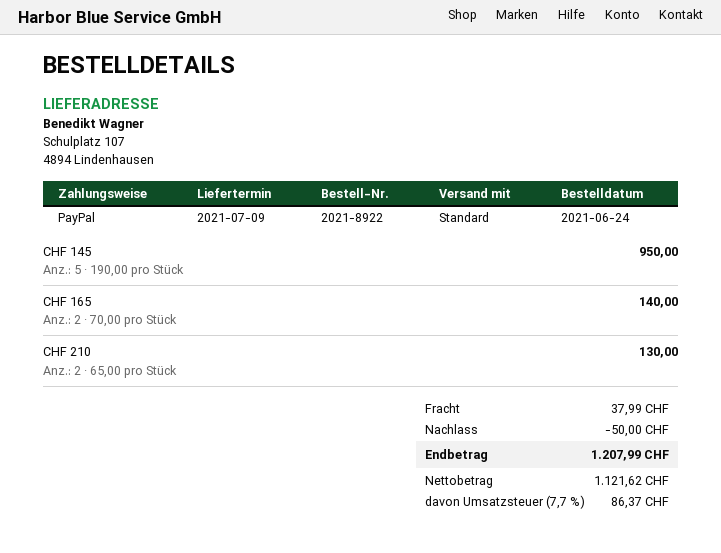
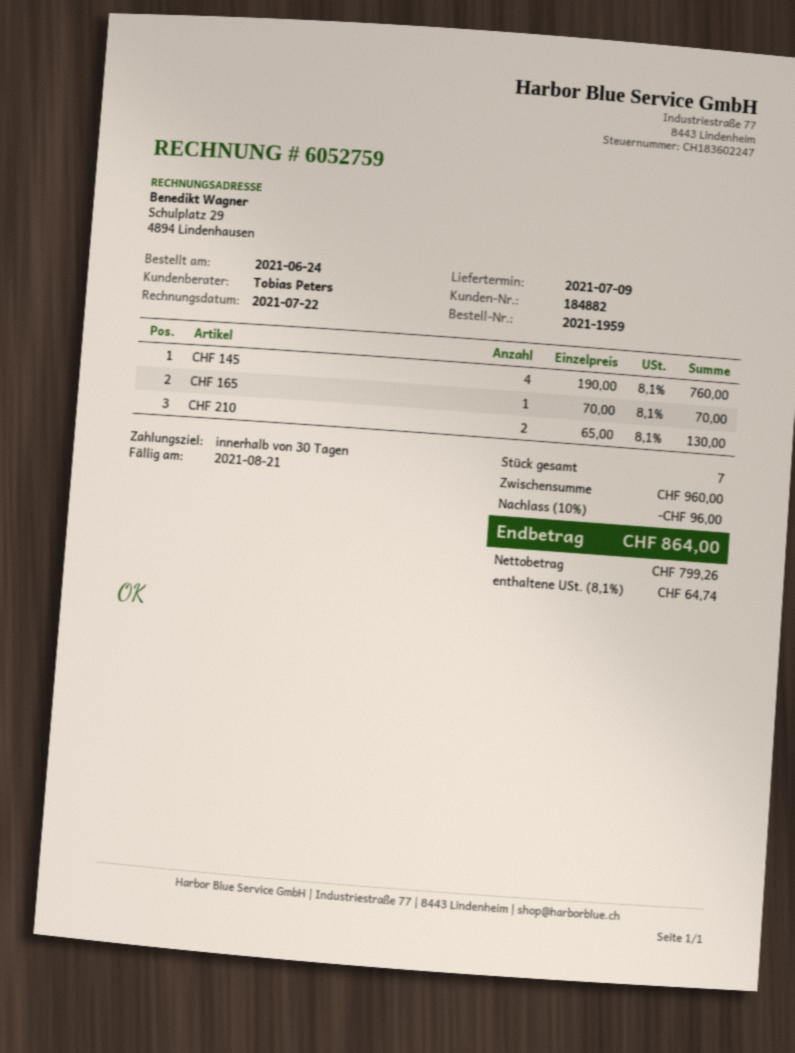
order number: 2021-8922 -> 2021-1959
CHF 145: 5 x 190.00 = 950.00 -> 4 x 190.00 = 760.00
CHF 165: 2 x 70.00 = 140.00 -> 1 x 70.00 = 70.00
discount: 50.00 -> 96.00
shipping: 37.99 -> none
net: 1121.62 -> 799.26
tax: 7.7% = 86.37 -> 8.1% = 64.74
total: 1207.99 -> 864.00

